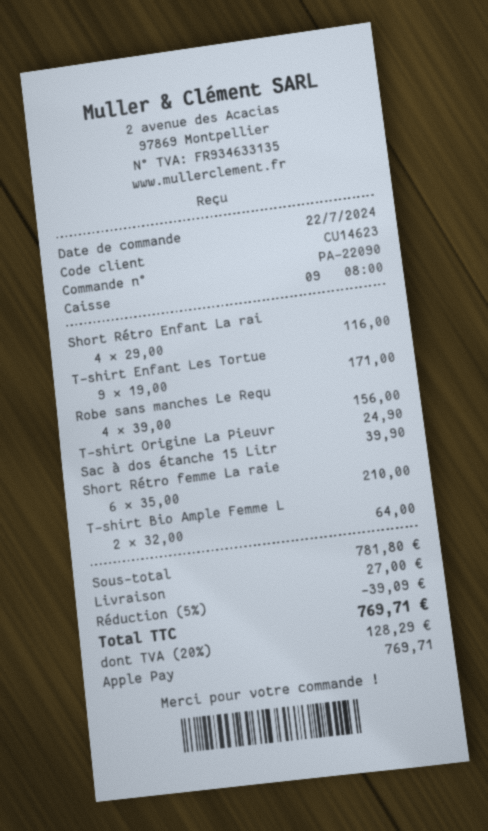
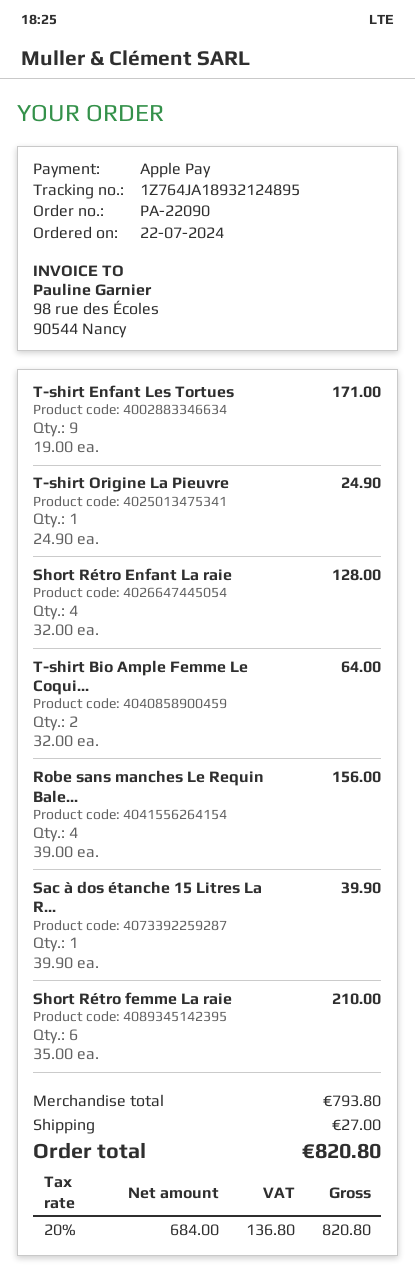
Short Rétro Enfant La rai: 4 x 29.00 = 116.00 -> 4 x 32.00 = 128.00
subtotal: 781.80 -> 793.80
discount: 5% = 39.09 -> none
tax: 20% = 128.29 -> 20% = 136.80
total: 769.71 -> 820.80

